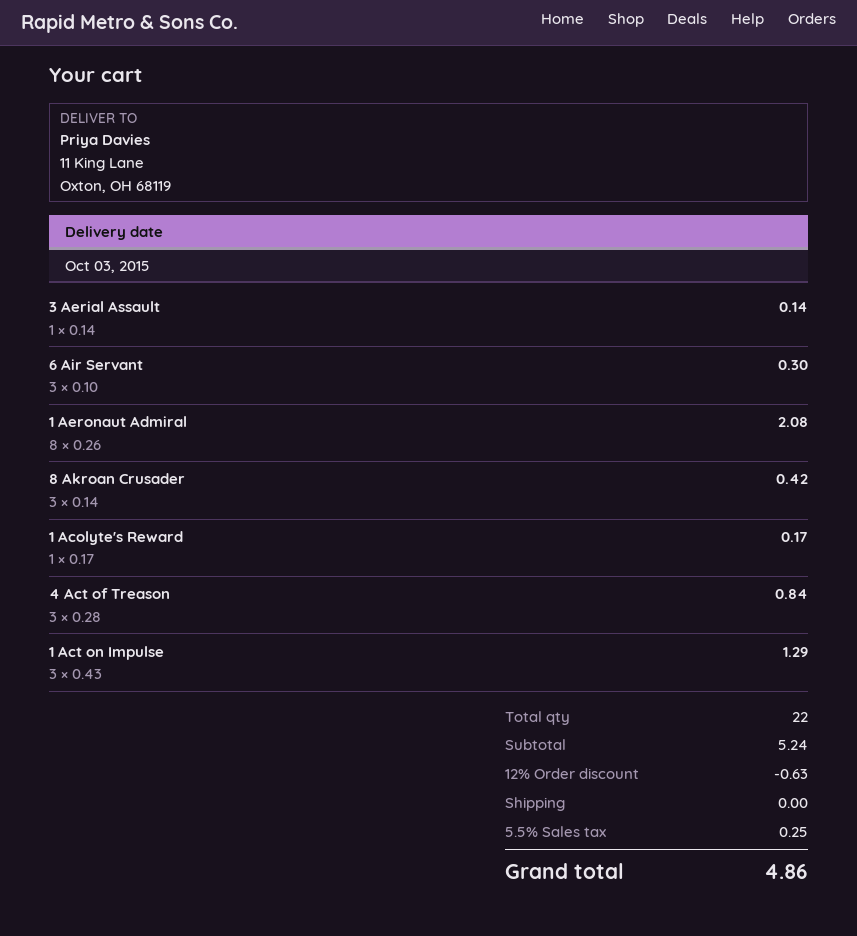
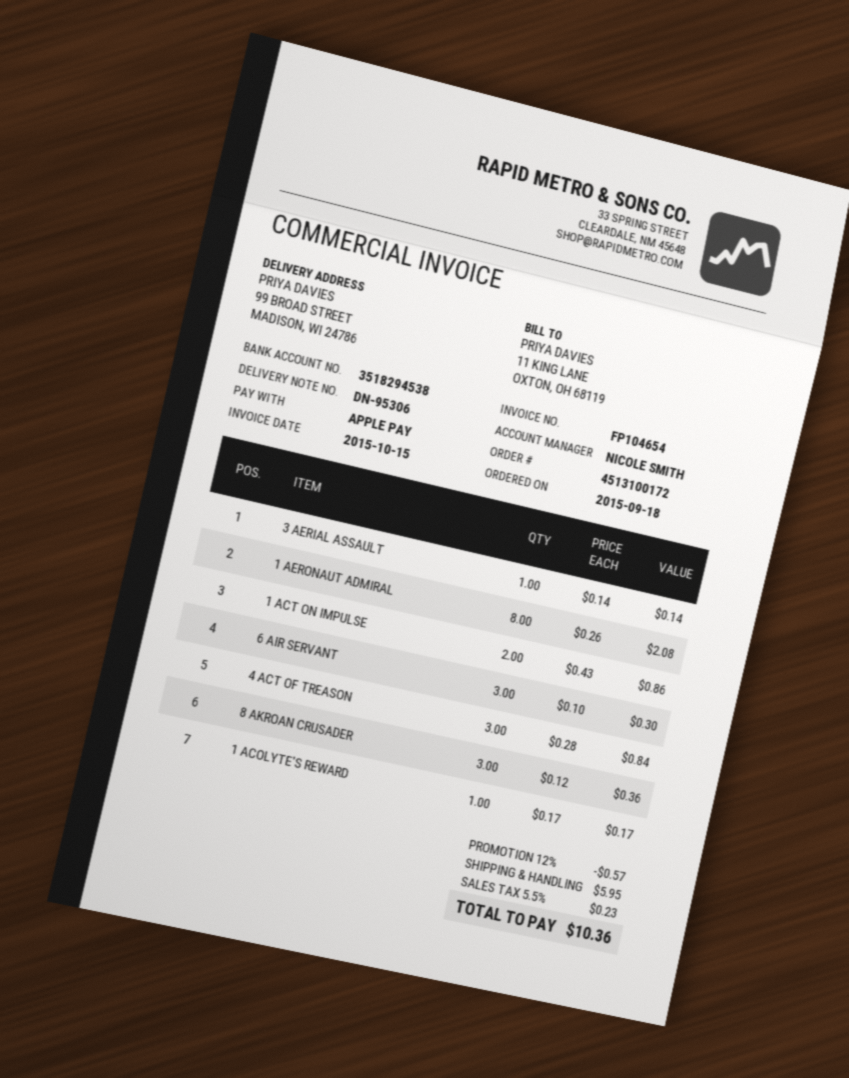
ship to: 11 King Lane, Oxton, OH 68119 -> 99 BROAD STREET, MADISON, WI 24786
8 Akroan Crusader: 3 x 0.14 = 0.42 -> 3 x 0.12 = 0.36
1 Act on Impulse: 3 x 0.43 = 1.29 -> 2 x 0.43 = 0.86
discount: 12% = 0.63 -> 12% = 0.57
shipping: 0.00 -> 5.95
tax: 5.5% = 0.25 -> 5.5% = 0.23
total: 4.86 -> 10.36

